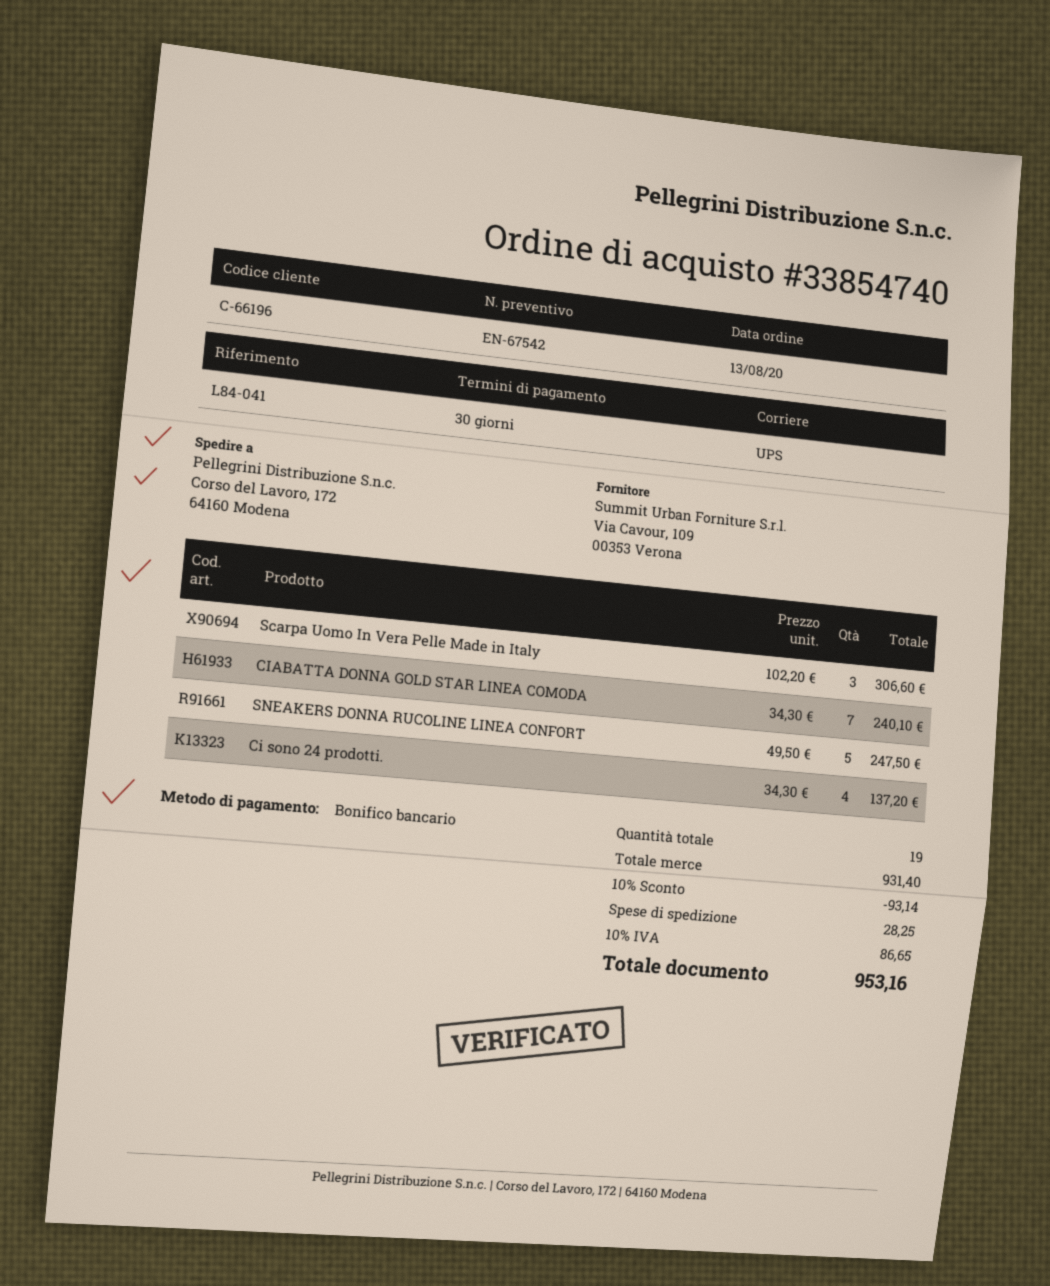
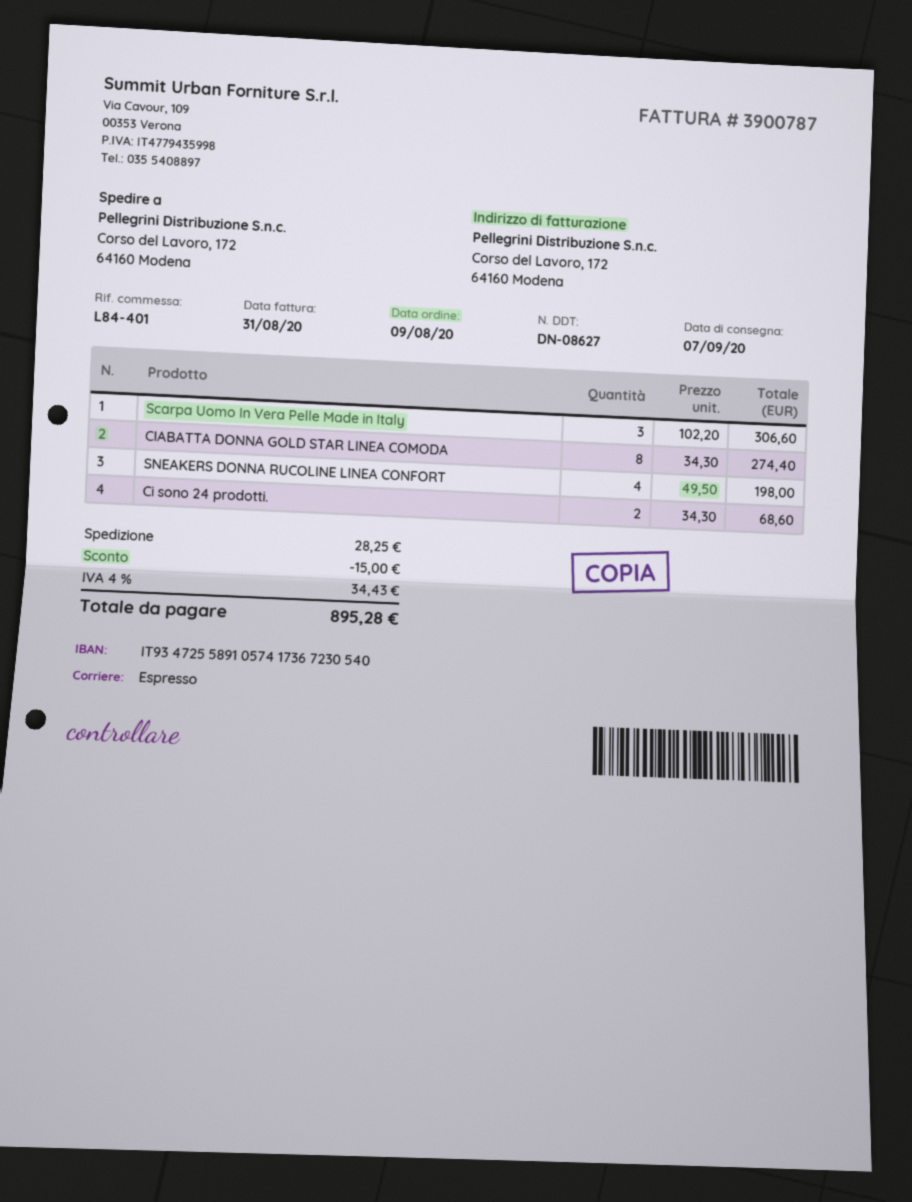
order date: 2020-08-13 -> 2020-08-09
reference: L84-041 -> L84-401
shipping method: UPS -> express
CIABATTA DONNA GOLD STAR LINEA COMODA: 7 x 34.30 = 240.10 -> 8 x 34.30 = 274.40
SNEAKERS DONNA RUCOLINE LINEA CONFORT: 5 x 49.50 = 247.50 -> 4 x 49.50 = 198.00
Ci sono 24 prodotti.: 4 x 34.30 = 137.20 -> 2 x 34.30 = 68.60
discount: 93.14 -> 15.00
tax: 10% = 86.65 -> 4% = 34.43
total: 953.16 -> 895.28

